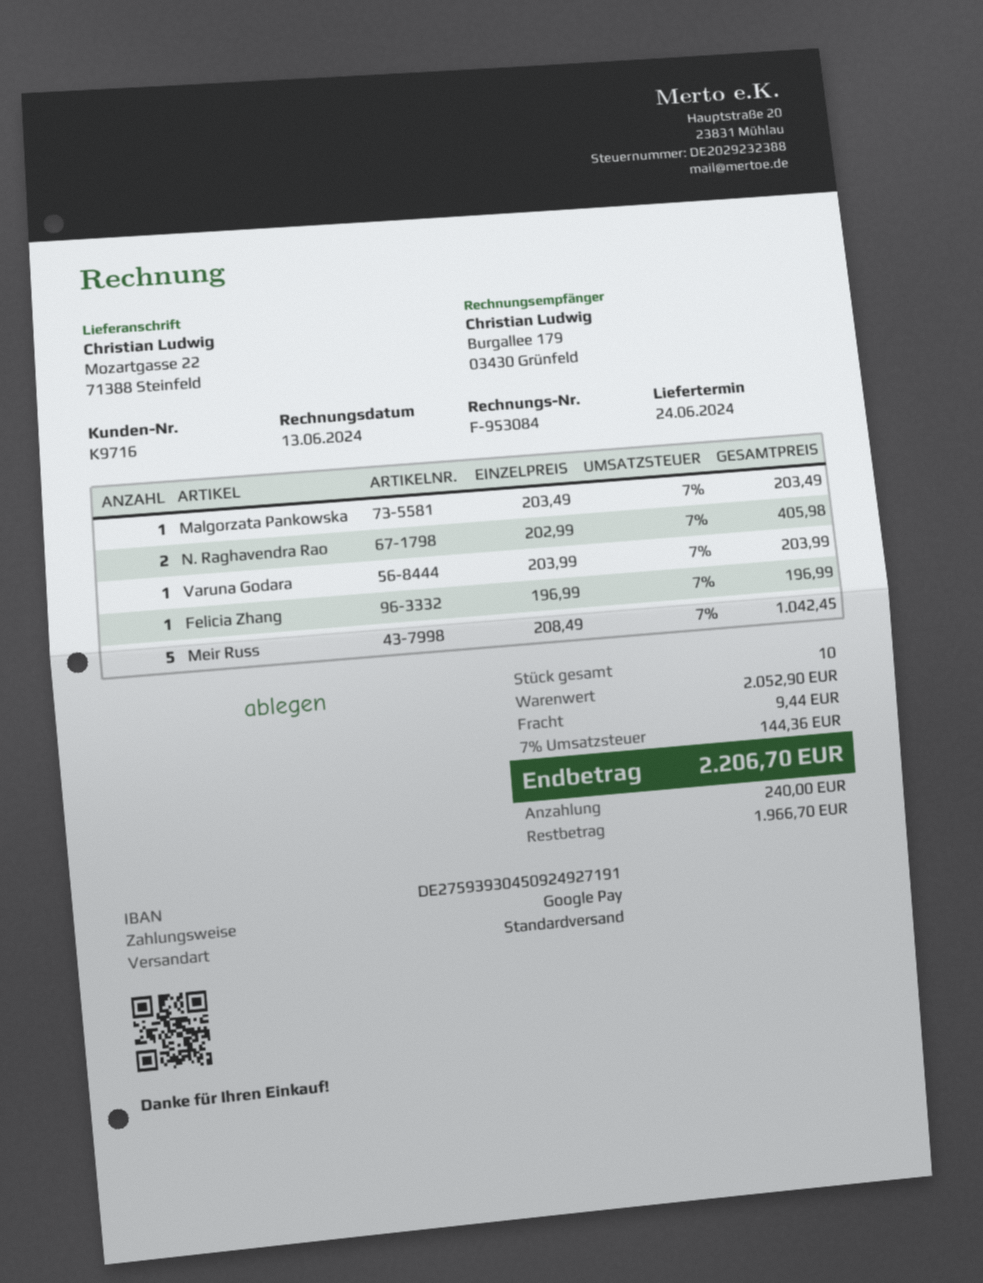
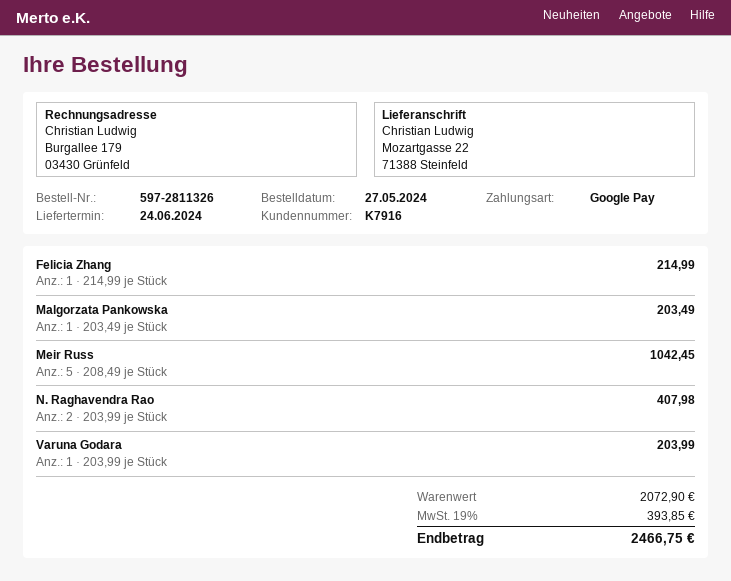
customer number: K9716 -> K7916
N. Raghavendra Rao: 2 x 202.99 = 405.98 -> 2 x 203.99 = 407.98
Felicia Zhang: 1 x 196.99 = 196.99 -> 1 x 214.99 = 214.99
subtotal: 2052.90 -> 2072.90
shipping: 9.44 -> none
tax: 7% = 144.36 -> 19% = 393.85
total: 2206.70 -> 2466.75

